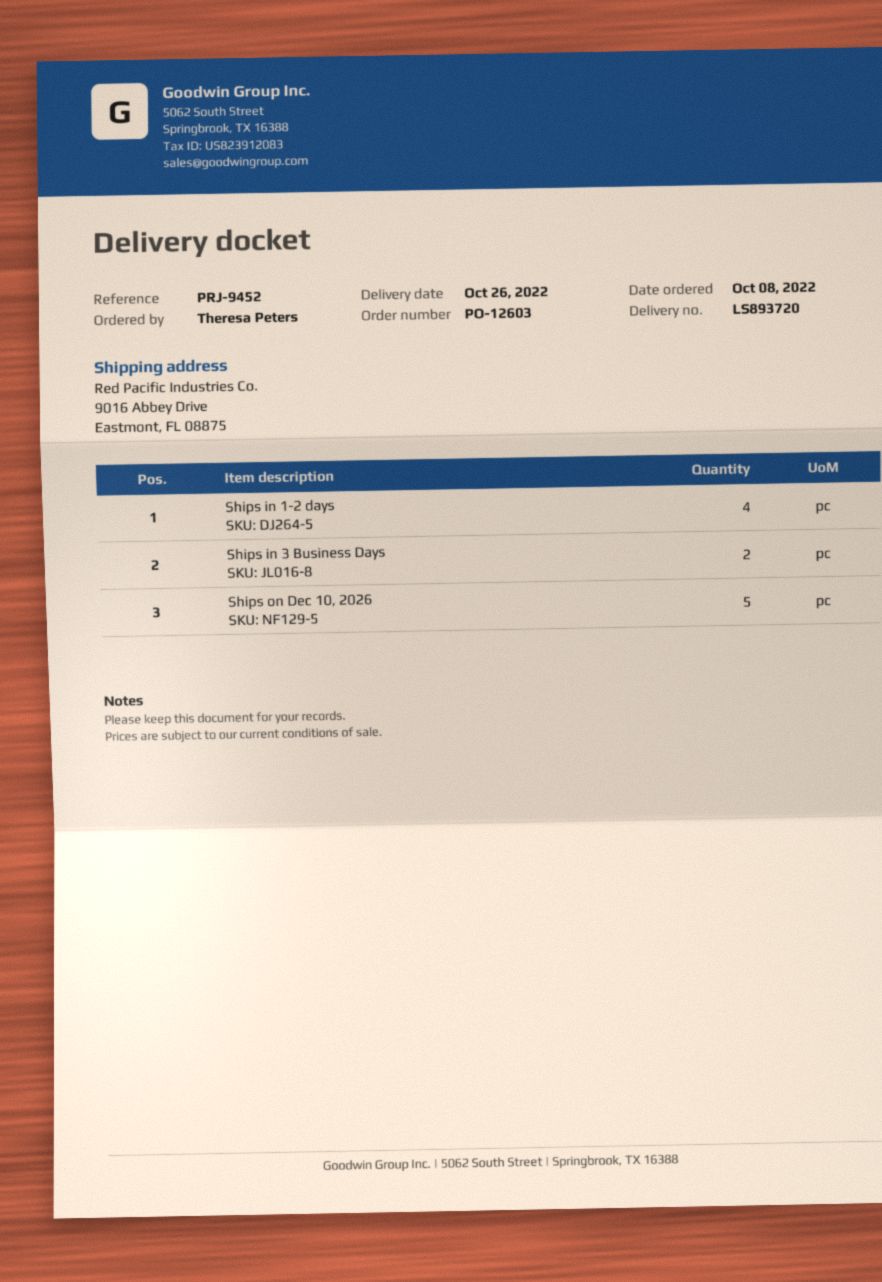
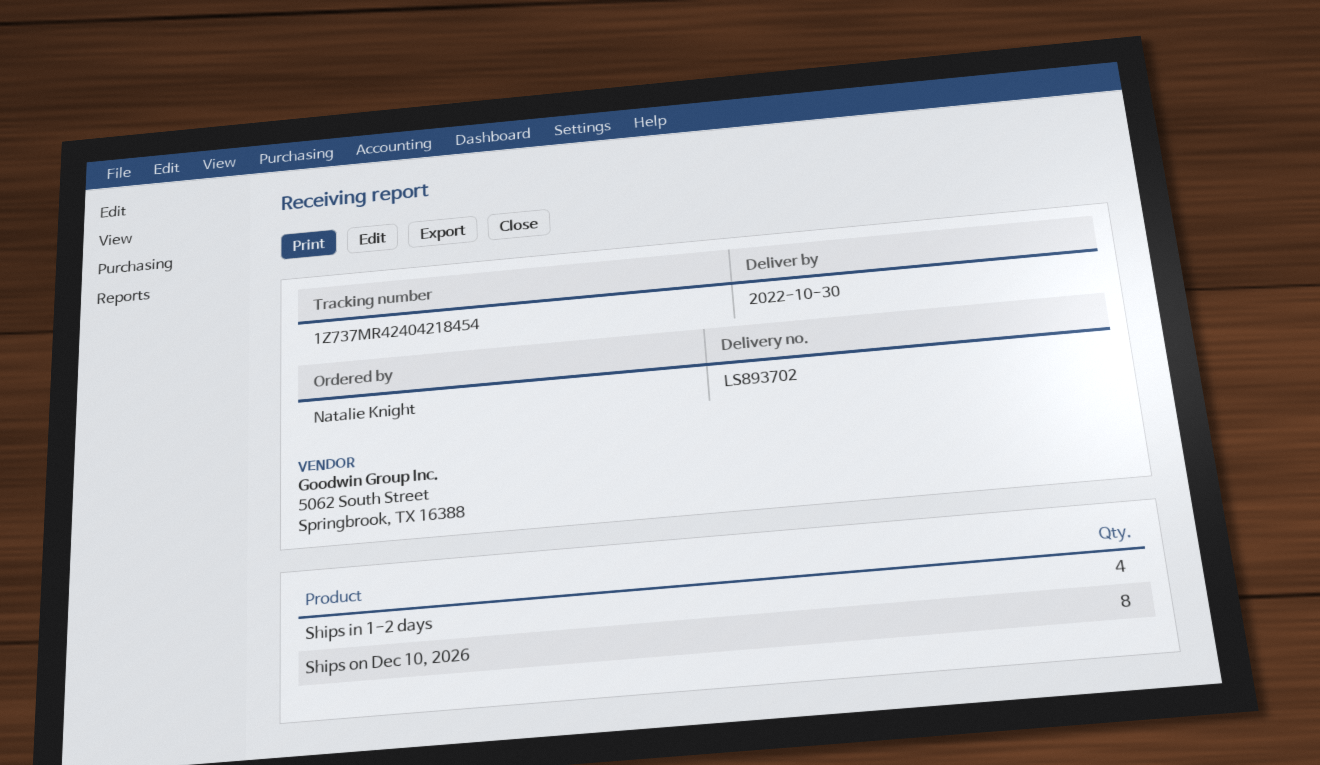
delivery note number: LS893720 -> LS893702
delivery date: 2022-10-26 -> 2022-10-30
ordered by: Theresa Peters -> Natalie Knight
Ships in 3 Business Days: 2 -> none
Ships on Dec 10, 2026: 5 -> 8

